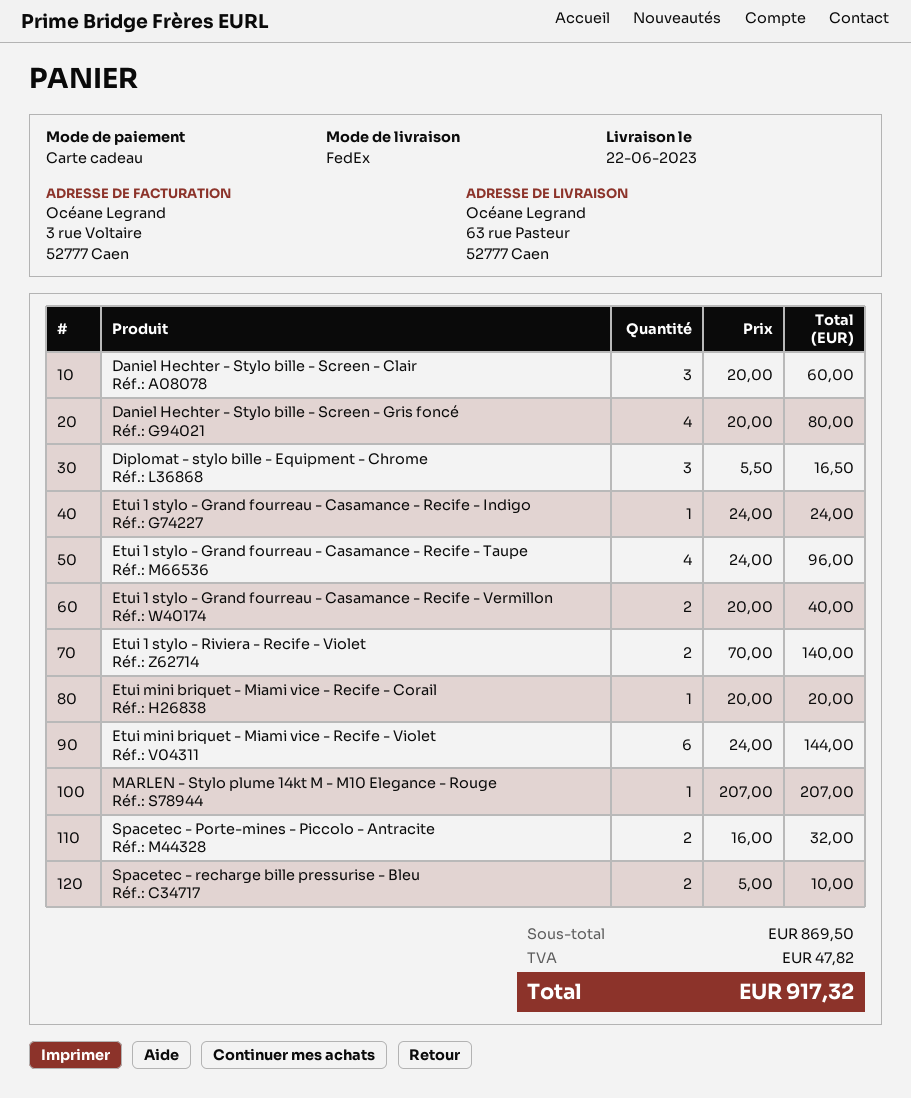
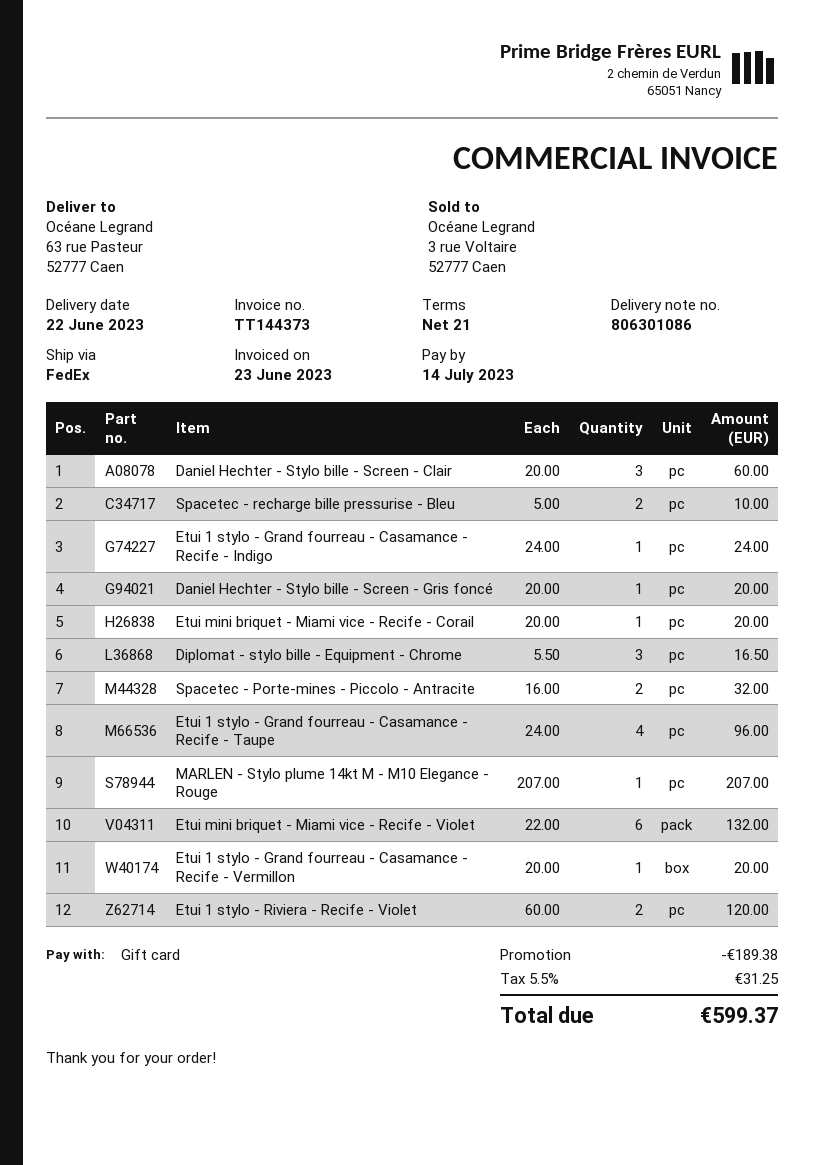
Daniel Hechter - Stylo bille - Screen - Gris foncé: 4 x 20.00 = 80.00 -> 1 x 20.00 = 20.00
Etui 1 stylo - Grand fourreau - Casamance - Recife - Vermillon: 2 x 20.00 = 40.00 -> 1 x 20.00 = 20.00
Etui 1 stylo - Riviera - Recife - Violet: 2 x 70.00 = 140.00 -> 2 x 60.00 = 120.00
Etui mini briquet - Miami vice - Recife - Violet: 6 x 24.00 = 144.00 -> 6 x 22.00 = 132.00
discount: none -> 189.38
tax: 47.82 -> 31.25
total: 917.32 -> 599.37

